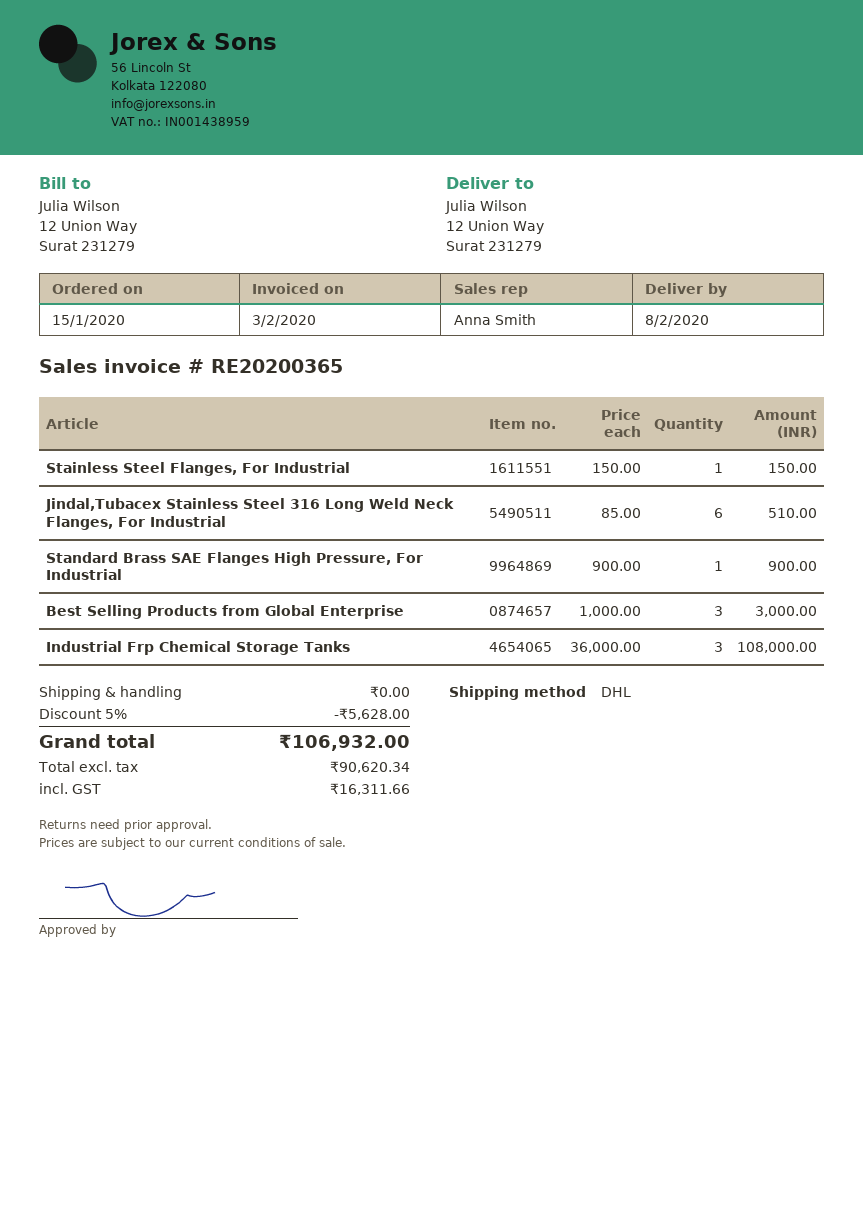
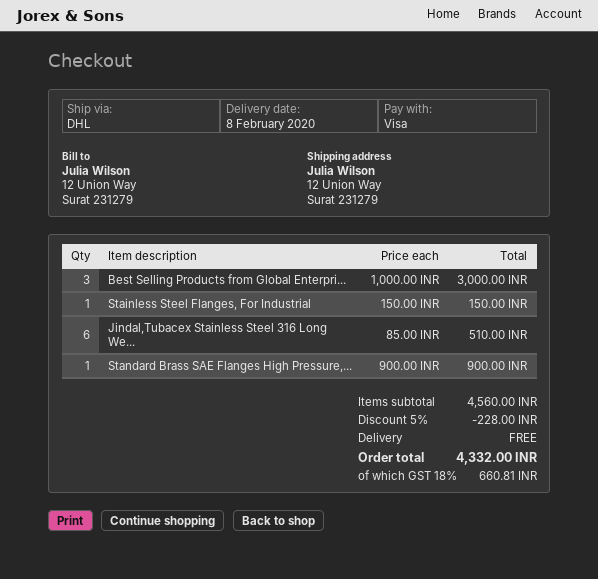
Industrial Frp Chemical Storage Tanks: 3 x 36000.00 = 108000.00 -> none
discount: 5% = 5628.00 -> 5% = 228.00
tax: 16311.66 -> 660.81
total: 106932.00 -> 4332.00

